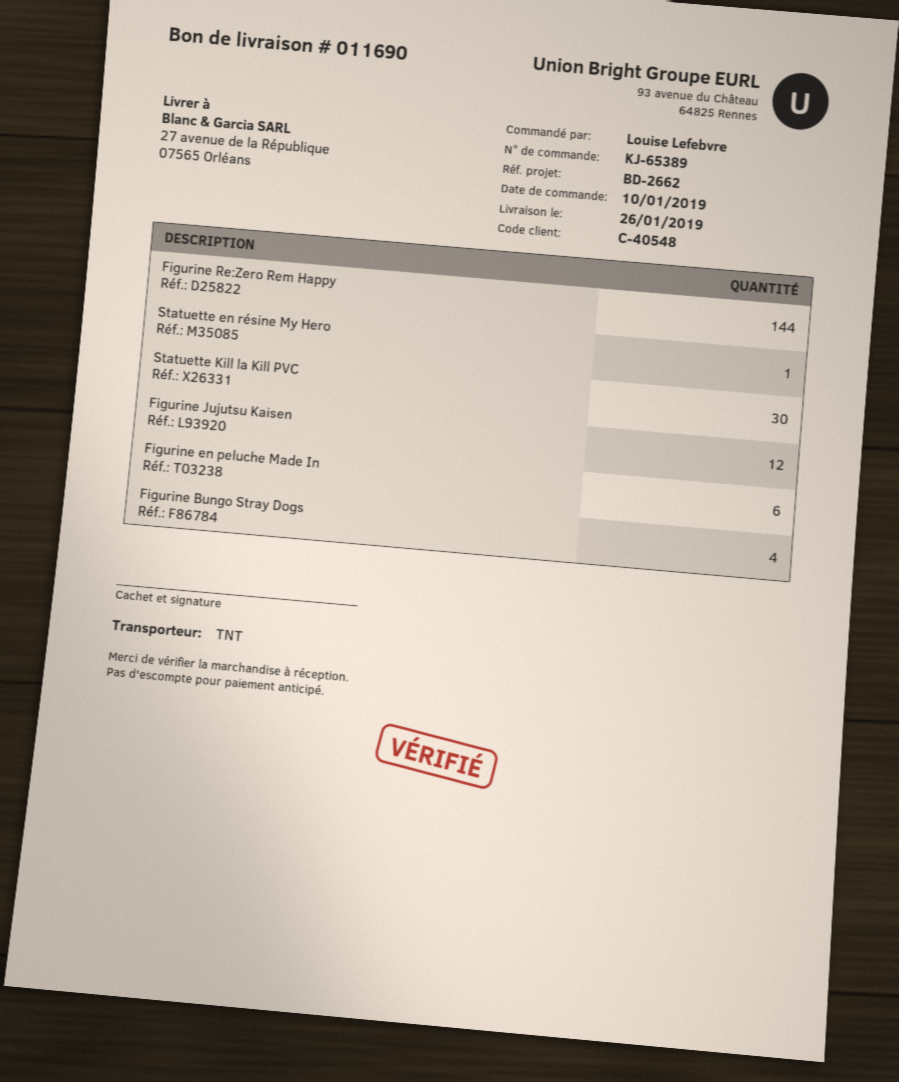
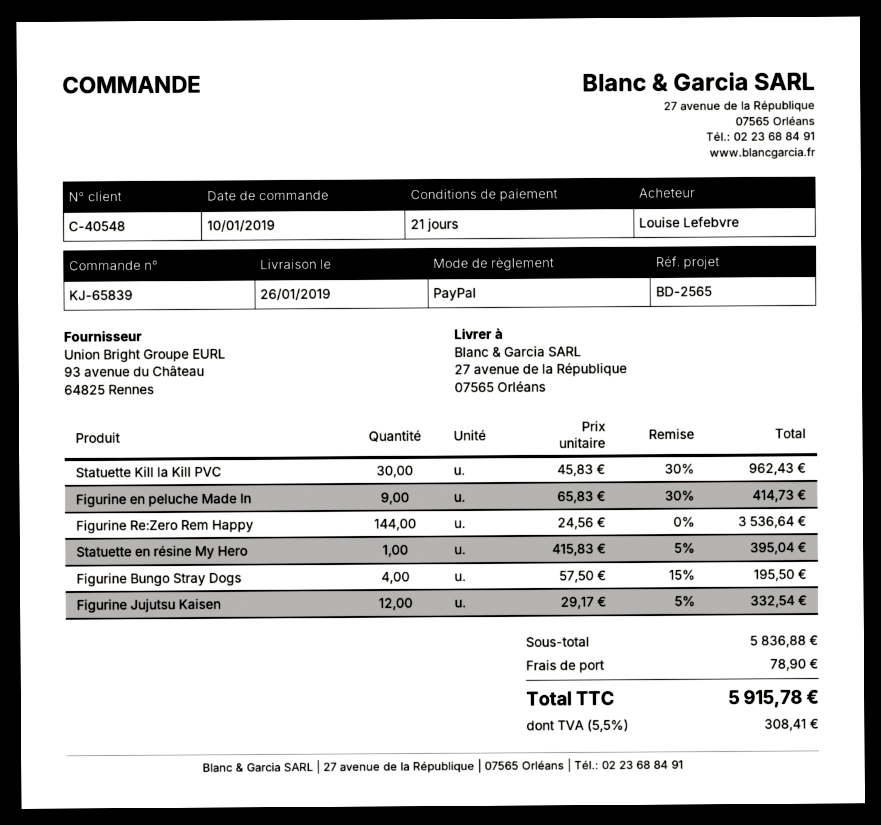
order number: KJ-65389 -> KJ-65839
reference: BD-2662 -> BD-2565
Figurine en peluche Made In: 6 -> 9

